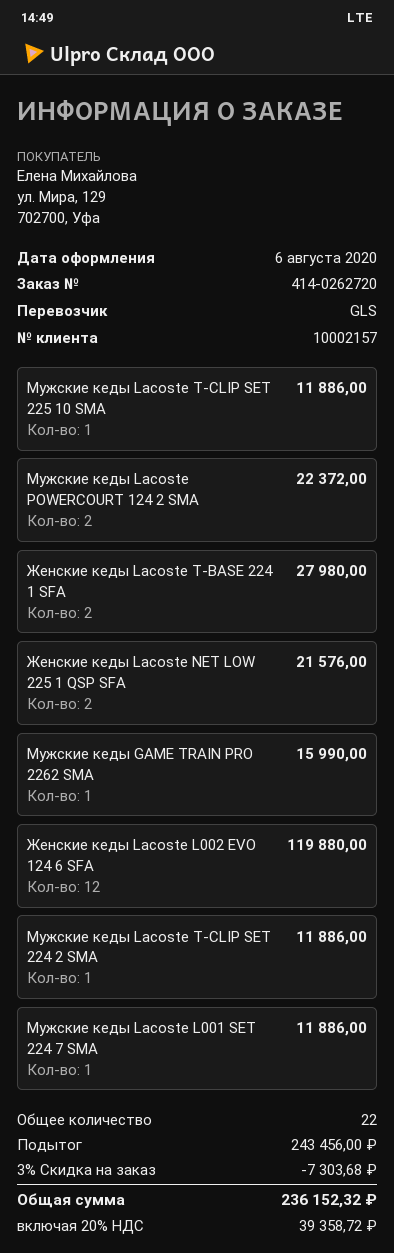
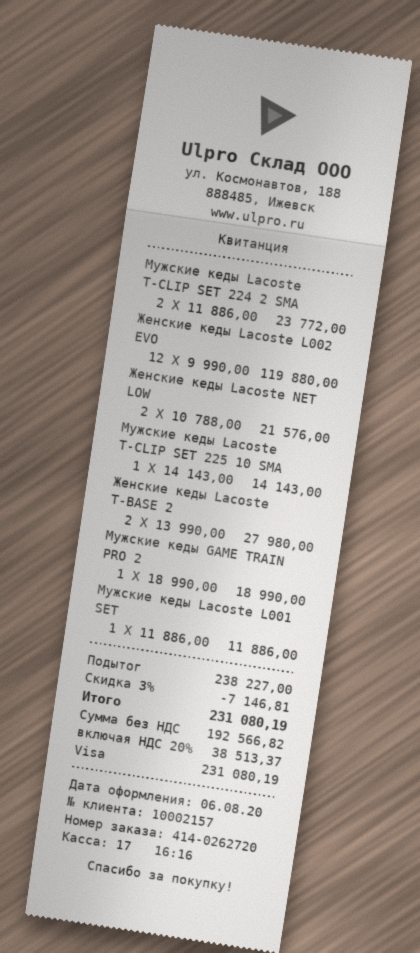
Мужские кеды Lacoste T-CLIP SET 225 10 SMA: 1 for 11886.00 -> 1 for 14143.00
Мужские кеды Lacoste POWERCOURT 124 2 SMA: 2 for 22372.00 -> none
Мужские кеды GAME TRAIN PRO 2262 SMA: 1 for 15990.00 -> 1 for 18990.00
Мужские кеды Lacoste T-CLIP SET 224 2 SMA: 1 for 11886.00 -> 2 for 23772.00
subtotal: 243456.00 -> 238227.00
discount: 3% = 7303.68 -> 3% = 7146.81
tax: 20% = 39358.72 -> 20% = 38513.37
total: 236152.32 -> 231080.19

